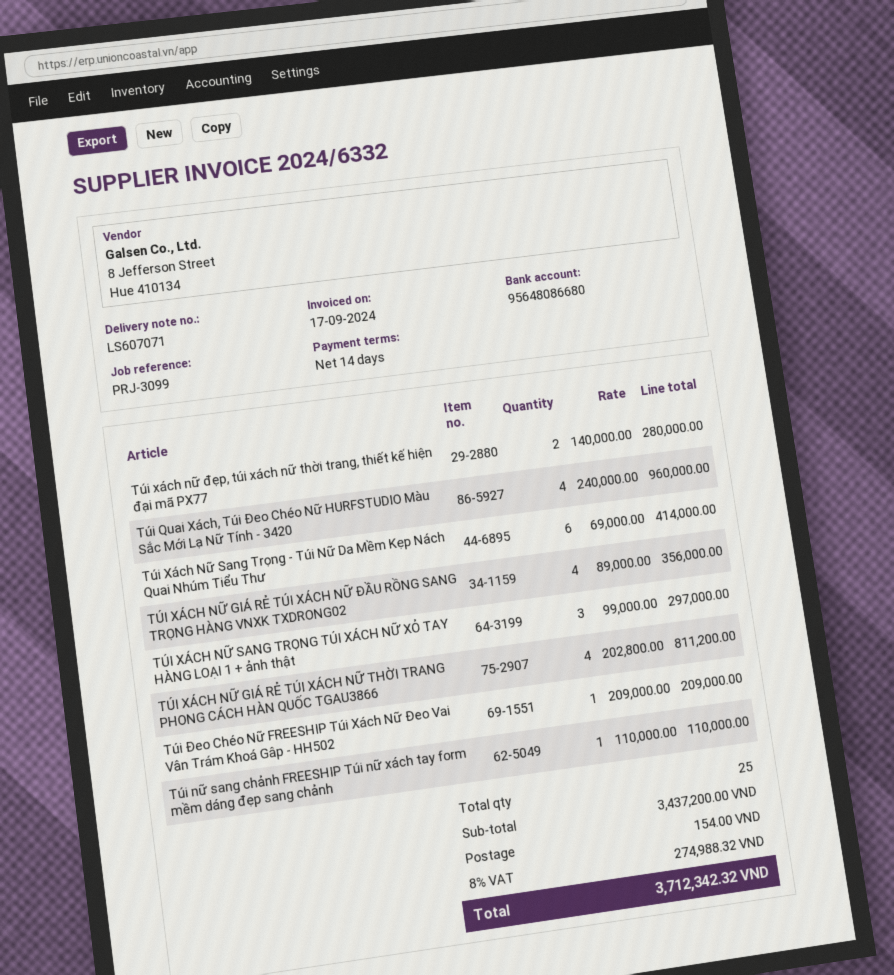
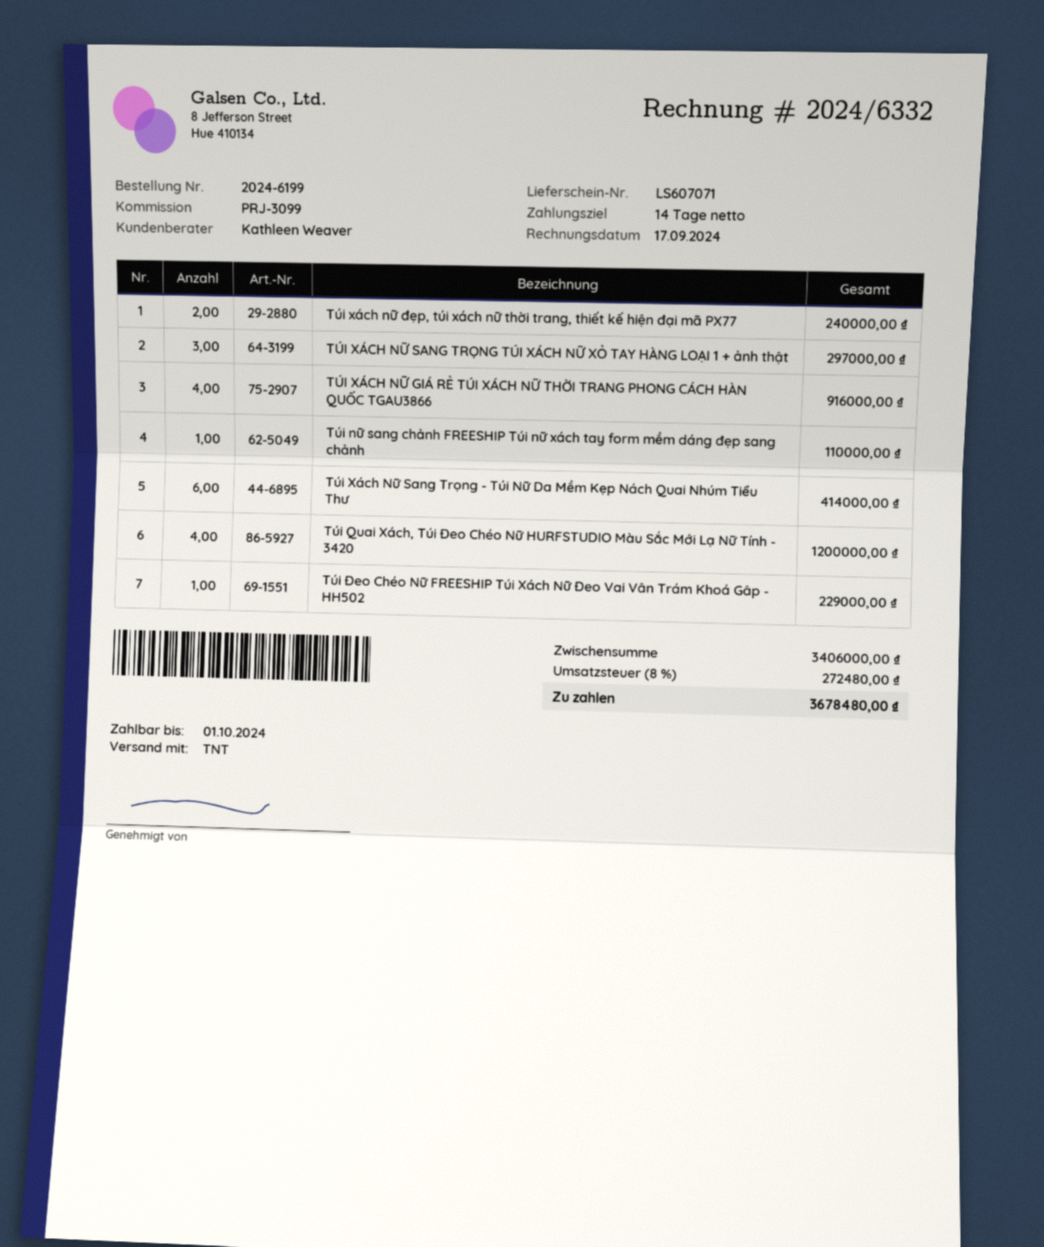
Túi xách nữ đẹp, túi xách nữ thời trang, thiết kế hiện đại mã PX77: 2 for 280000.00 -> 2 for 240000.00
Túi Quai Xách, Túi Đeo Chéo Nữ HURFSTUDIO Màu Sắc Mới Lạ Nữ Tính - 3420: 4 for 960000.00 -> 4 for 1200000.00
TÚI XÁCH NỮ GIÁ RẺ TÚI XÁCH NỮ ĐẦU RỒNG SANG TRỌNG HÀNG VNXK TXDRONG02: 4 for 356000.00 -> none
TÚI XÁCH NỮ GIÁ RẺ TÚI XÁCH NỮ THỜI TRANG PHONG CÁCH HÀN QUỐC TGAU3866: 4 for 811200.00 -> 4 for 916000.00
Túi Đeo Chéo Nữ FREESHIP Túi Xách Nữ Đeo Vai Vân Trám Khoá Gâp - HH502: 1 for 209000.00 -> 1 for 229000.00
subtotal: 3437200.00 -> 3406000.00
shipping: 154.00 -> none
tax: 8% = 274988.32 -> 8% = 272480.00
total: 3712342.32 -> 3678480.00

